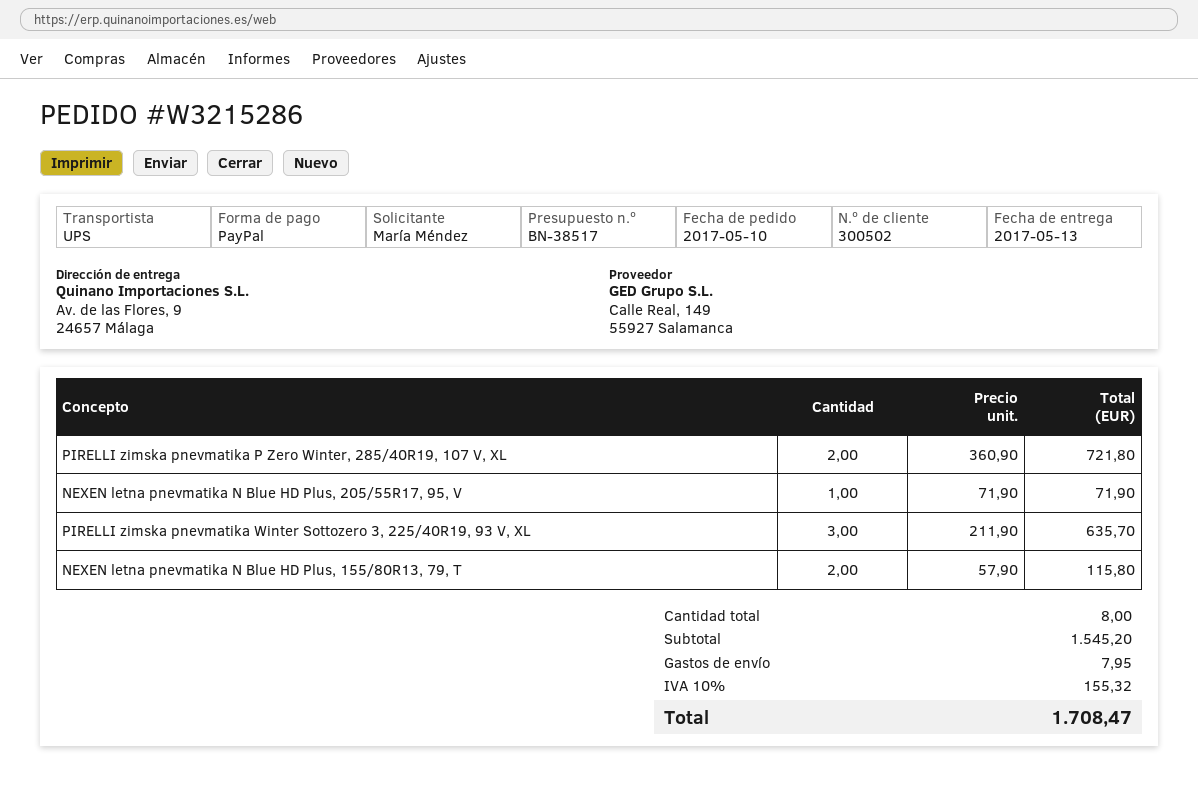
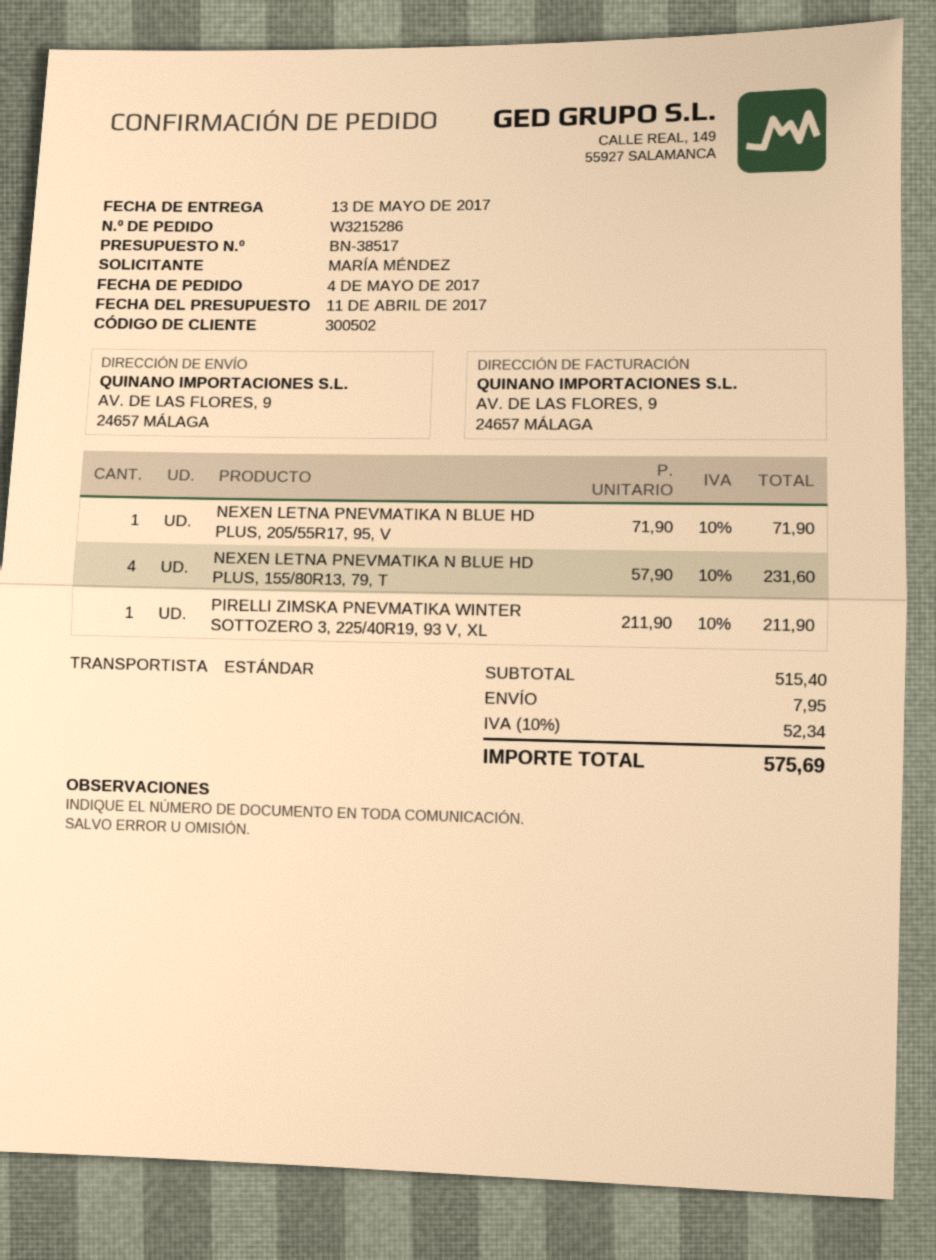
order date: 2017-05-10 -> 2017-05-04
shipping method: UPS -> standard
PIRELLI zimska pnevmatika P Zero Winter, 285/40R19, 107 V, XL: 2 x 360.90 = 721.80 -> none
PIRELLI zimska pnevmatika Winter Sottozero 3, 225/40R19, 93 V, XL: 3 x 211.90 = 635.70 -> 1 x 211.90 = 211.90
NEXEN letna pnevmatika N Blue HD Plus, 155/80R13, 79, T: 2 x 57.90 = 115.80 -> 4 x 57.90 = 231.60
subtotal: 1545.20 -> 515.40
tax: 10% = 155.32 -> 10% = 52.34
total: 1708.47 -> 575.69

